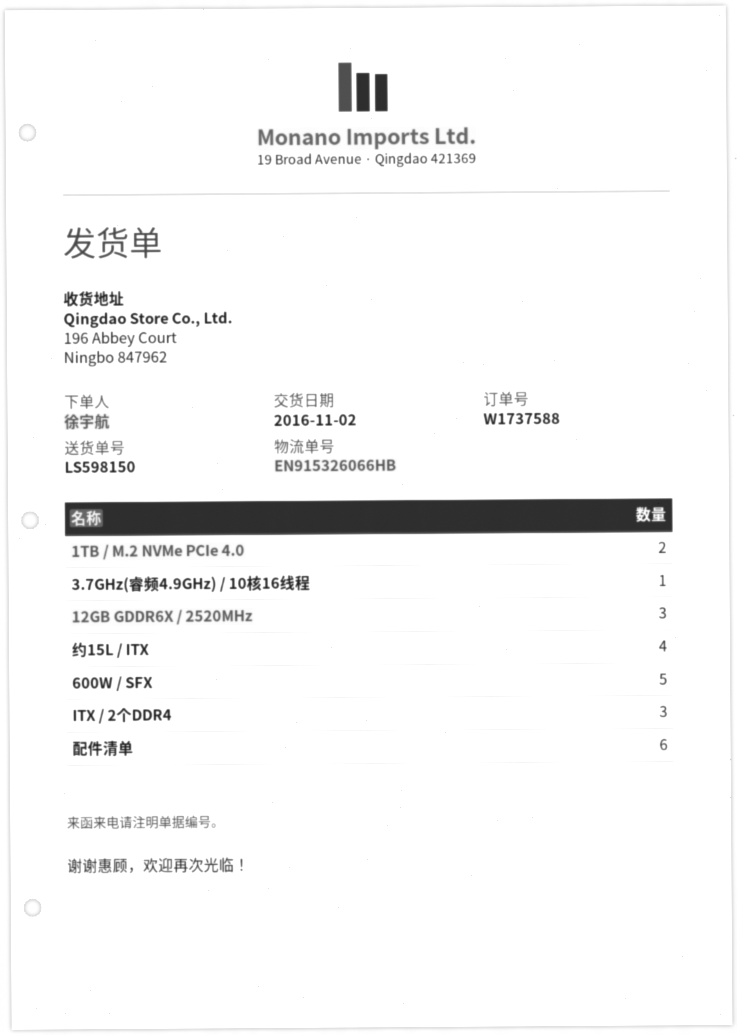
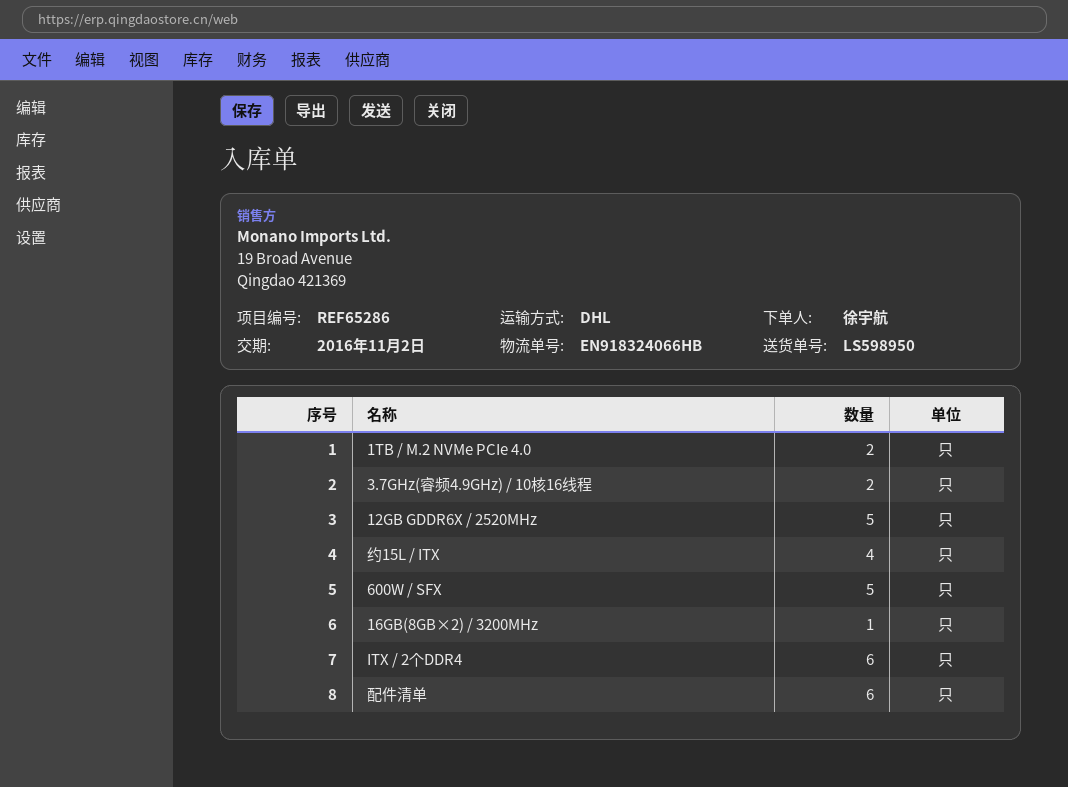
delivery note number: LS598150 -> LS598950
tracking number: EN915326066HB -> EN918324066HB
3.7GHz(睿频4.9GHz) / 10核16线程: 1 -> 2
12GB GDDR6X / 2520MHz: 3 -> 5
ITX / 2个DDR4: 3 -> 6
16GB(8GB×2) / 3200MHz: none -> 1

